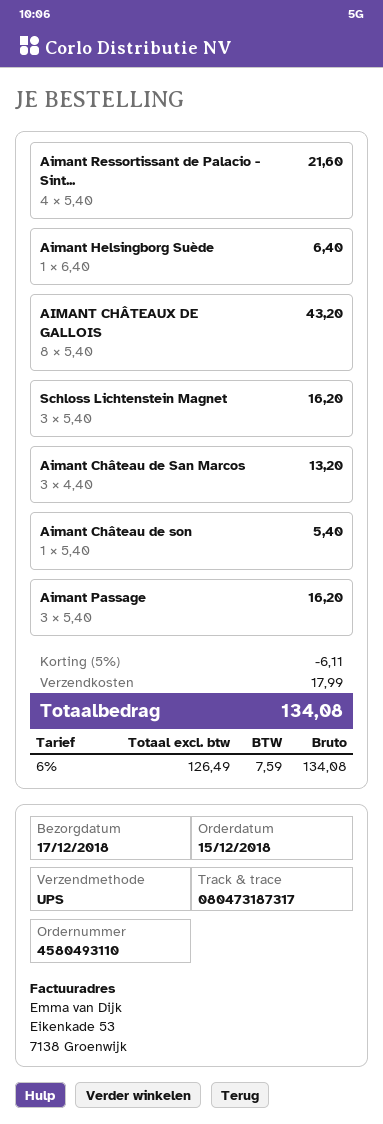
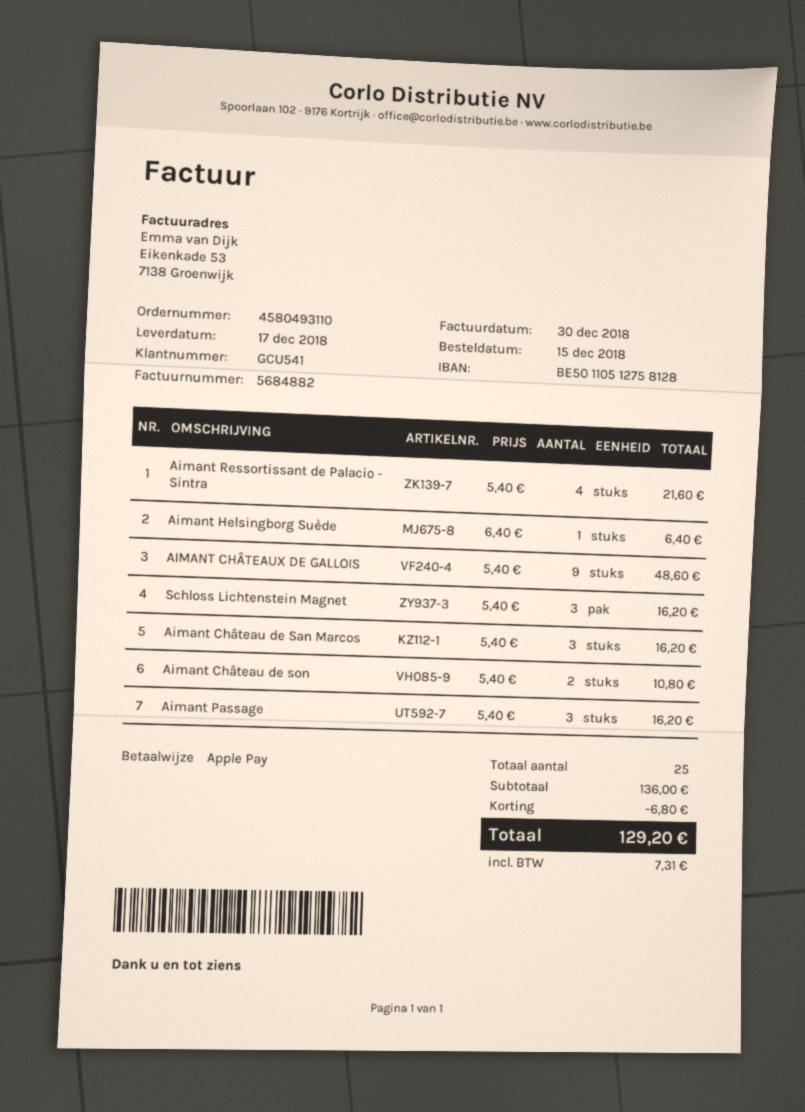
AIMANT CHÂTEAUX DE GALLOIS: 8 x 5.40 = 43.20 -> 9 x 5.40 = 48.60
Aimant Château de San Marcos: 3 x 4.40 = 13.20 -> 3 x 5.40 = 16.20
Aimant Château de son: 1 x 5.40 = 5.40 -> 2 x 5.40 = 10.80
discount: 6.11 -> 6.80
shipping: 17.99 -> none
tax: 7.59 -> 7.31
total: 134.08 -> 129.20

